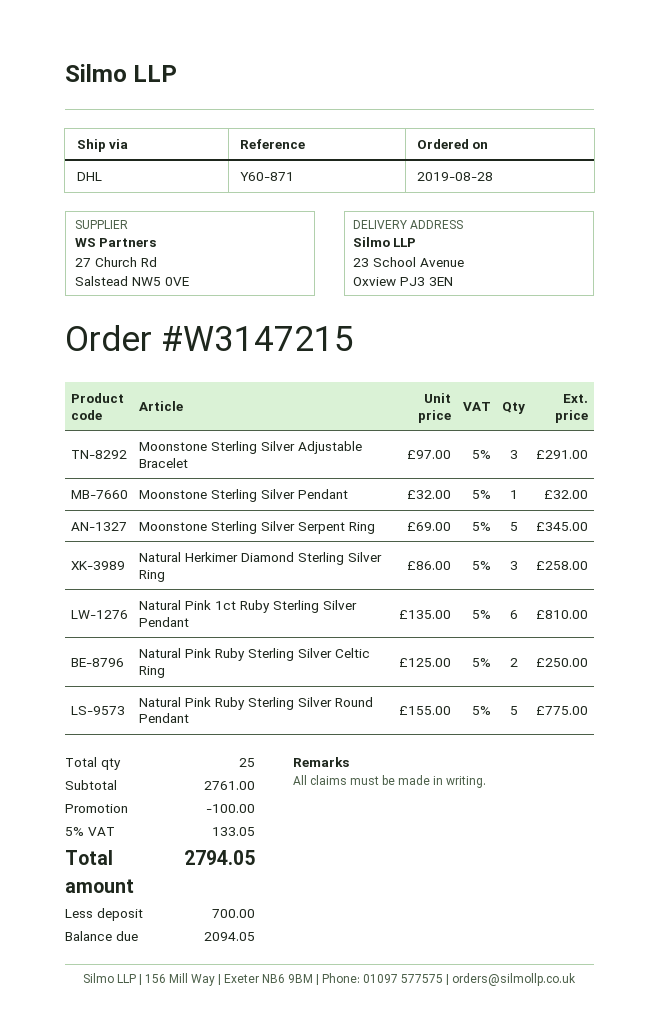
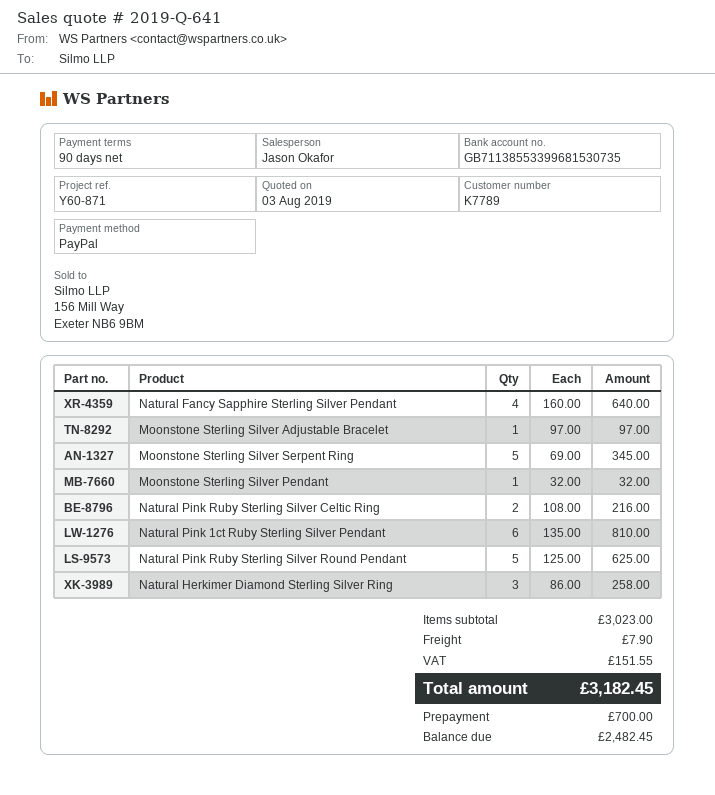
Moonstone Sterling Silver Adjustable Bracelet: 3 x 97.00 = 291.00 -> 1 x 97.00 = 97.00
Natural Pink Ruby Sterling Silver Celtic Ring: 2 x 125.00 = 250.00 -> 2 x 108.00 = 216.00
Natural Pink Ruby Sterling Silver Round Pendant: 5 x 155.00 = 775.00 -> 5 x 125.00 = 625.00
Natural Fancy Sapphire Sterling Silver Pendant: none -> 4 x 160.00 = 640.00
subtotal: 2761.00 -> 3023.00
discount: 100.00 -> none
shipping: none -> 7.90
tax: 133.05 -> 151.55
total: 2794.05 -> 3182.45
balance: 2094.05 -> 2482.45

